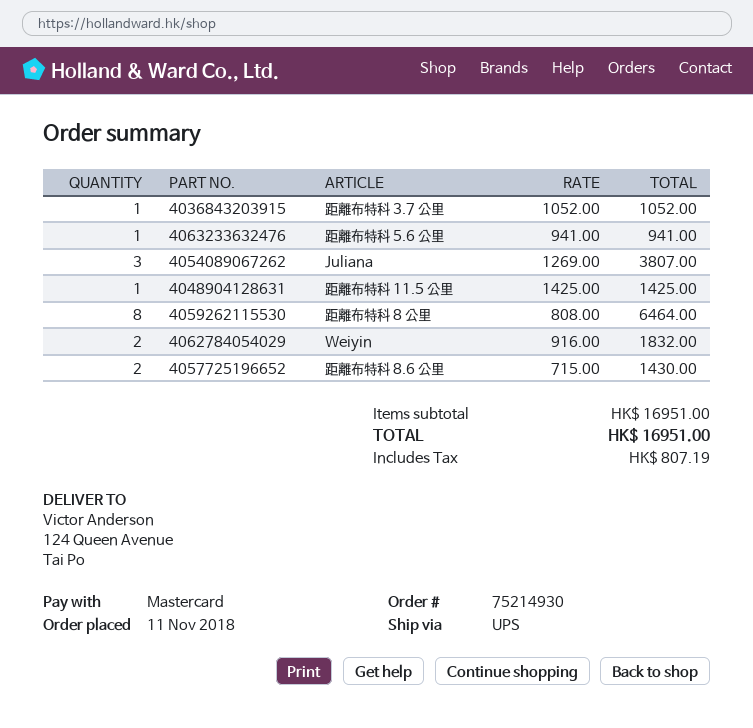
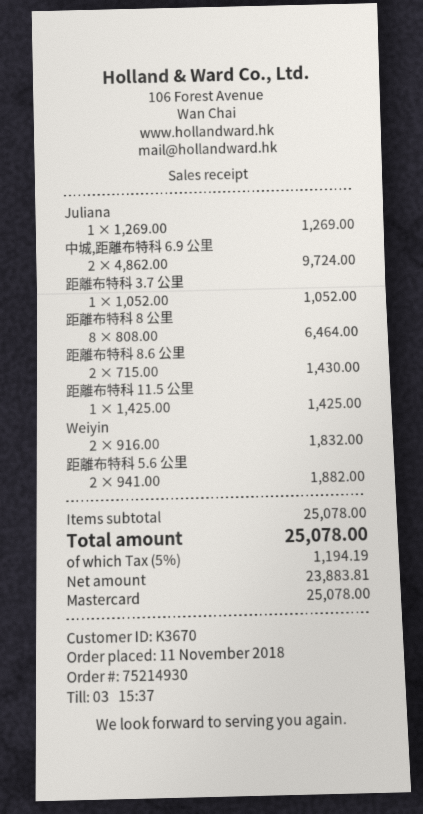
距離布特科 5.6 公里: 1 x 941.00 = 941.00 -> 2 x 941.00 = 1882.00
Juliana: 3 x 1269.00 = 3807.00 -> 1 x 1269.00 = 1269.00
中城,距離布特科 6.9 公里: none -> 2 x 4862.00 = 9724.00
subtotal: 16951.00 -> 25078.00
tax: 807.19 -> 1194.19
total: 16951.00 -> 25078.00

